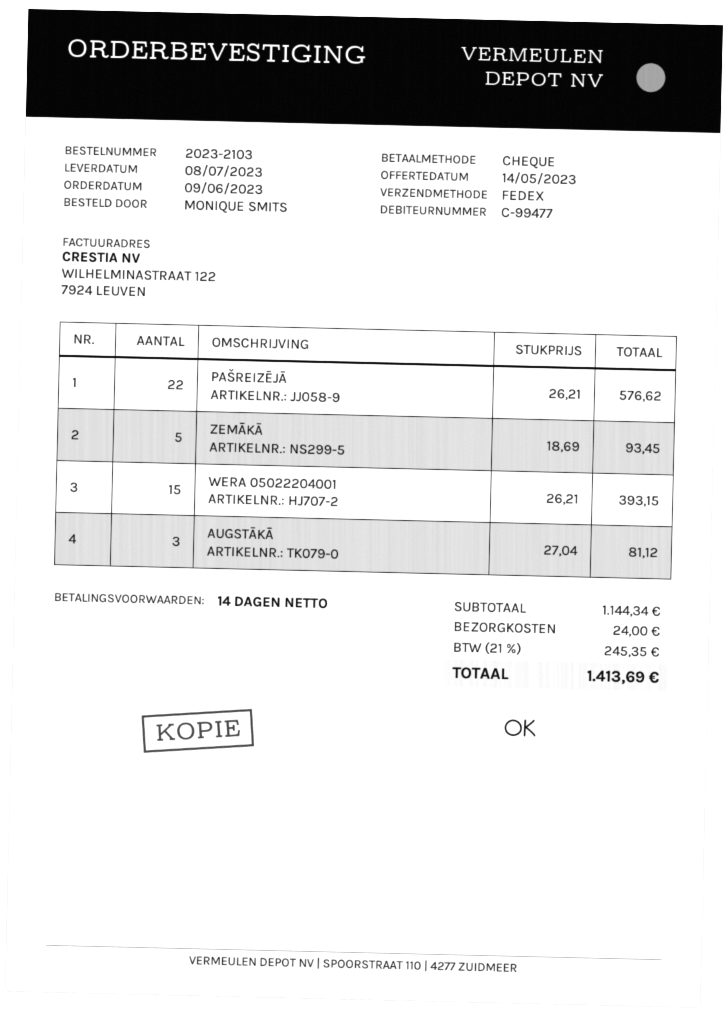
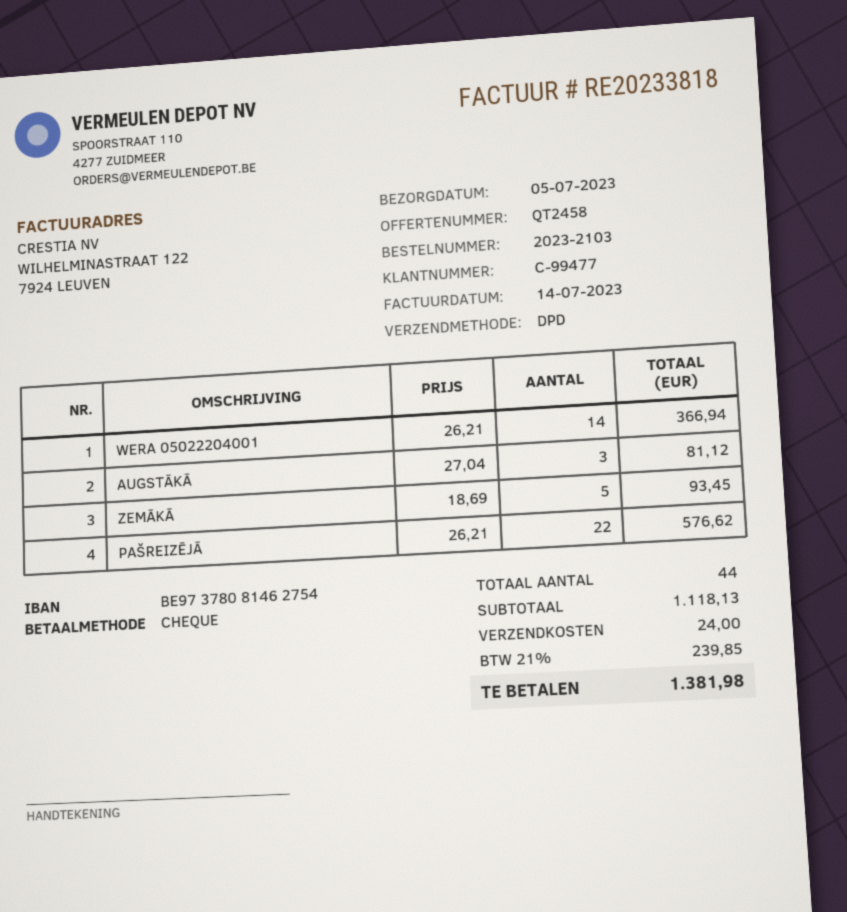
delivery date: 2023-07-08 -> 2023-07-05
shipping method: FedEx -> DPD
WERA 05022204001: 15 x 26.21 = 393.15 -> 14 x 26.21 = 366.94
subtotal: 1144.34 -> 1118.13
tax: 21% = 245.35 -> 21% = 239.85
total: 1413.69 -> 1381.98

